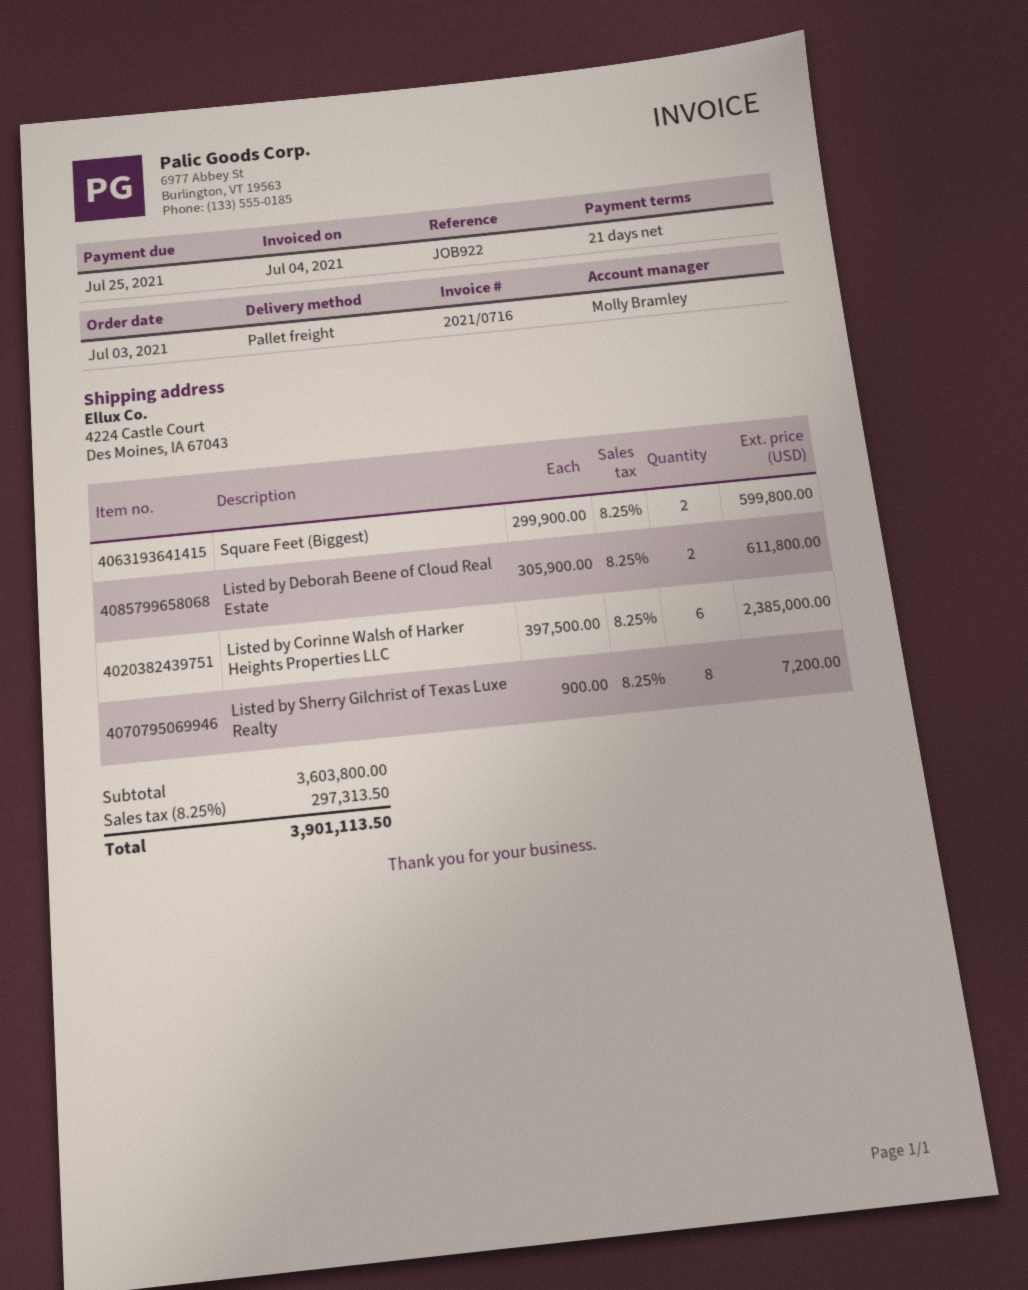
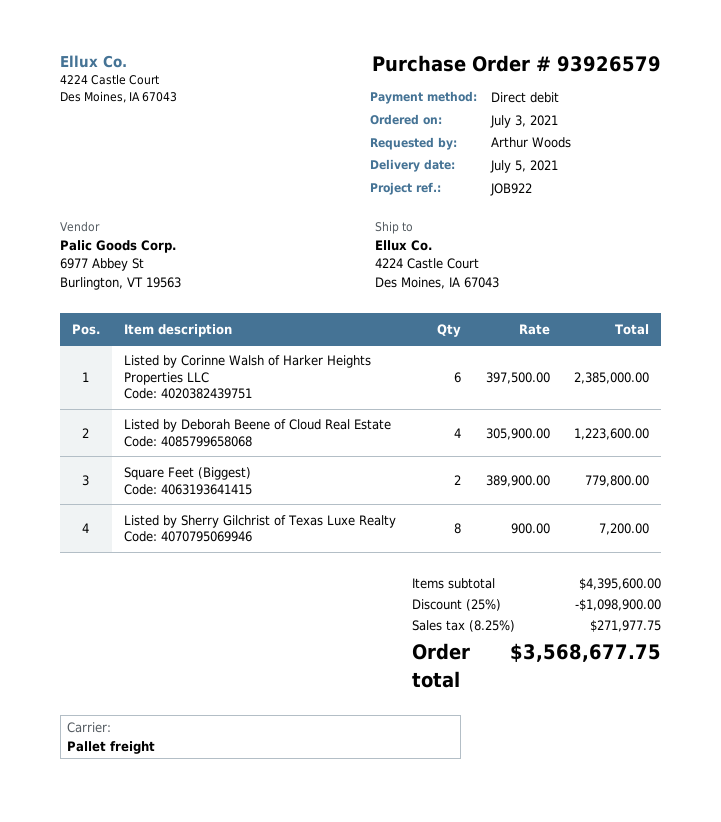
Square Feet (Biggest): 2 x 299900.00 = 599800.00 -> 2 x 389900.00 = 779800.00
Listed by Deborah Beene of Cloud Real Estate: 2 x 305900.00 = 611800.00 -> 4 x 305900.00 = 1223600.00
subtotal: 3603800.00 -> 4395600.00
discount: none -> 25% = 1098900.00
tax: 8.25% = 297313.50 -> 8.25% = 271977.75
total: 3901113.50 -> 3568677.75

